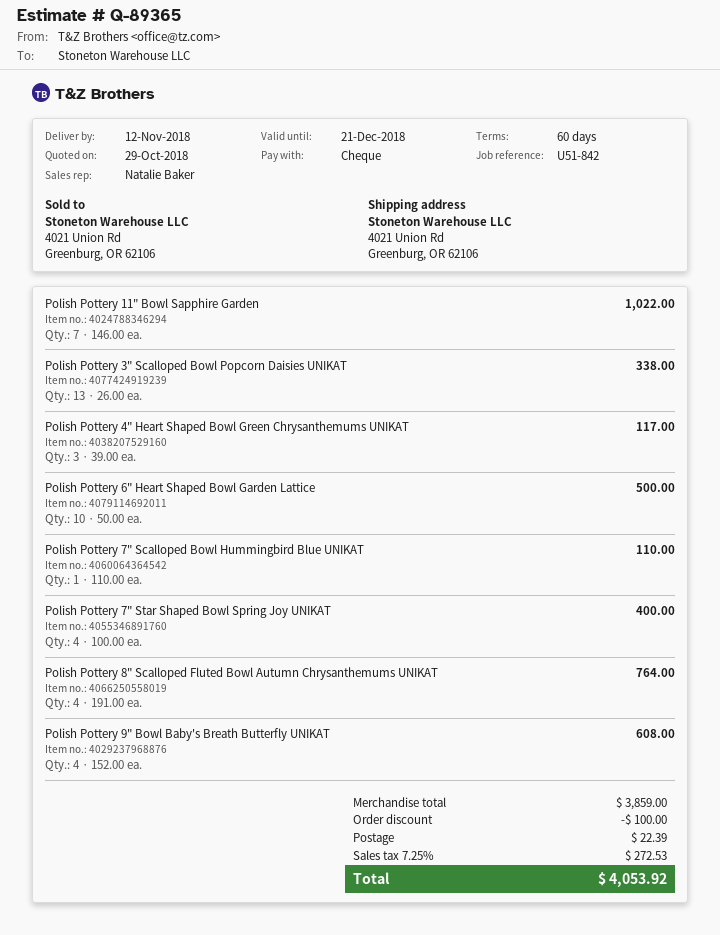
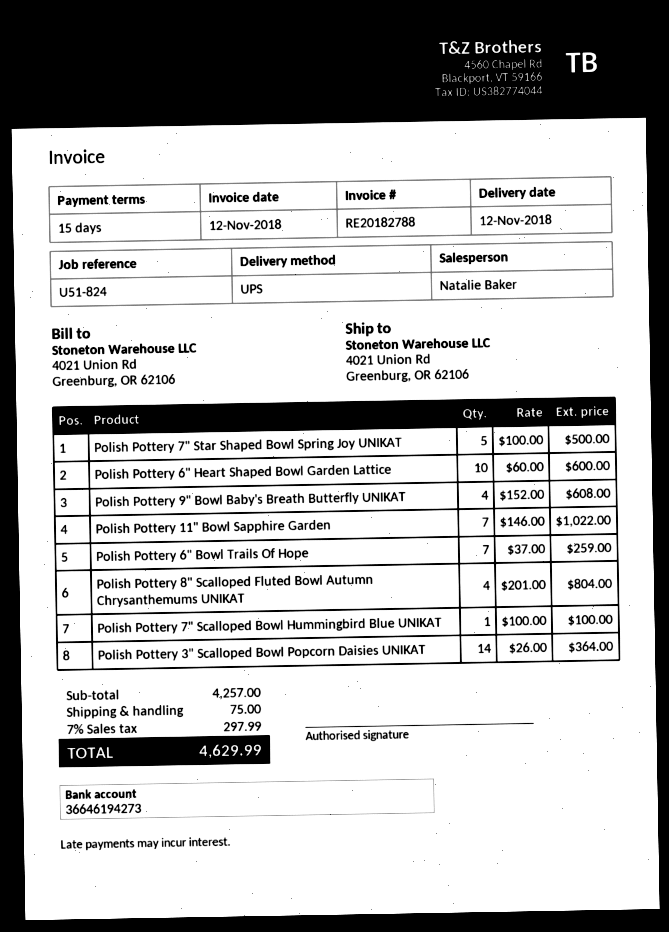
payment terms: 60 days -> 15 days
reference: U51-842 -> U51-824
Polish Pottery 3" Scalloped Bowl Popcorn Daisies UNIKAT: 13 x 26.00 = 338.00 -> 14 x 26.00 = 364.00
Polish Pottery 4" Heart Shaped Bowl Green Chrysanthemums UNIKAT: 3 x 39.00 = 117.00 -> none
Polish Pottery 6" Heart Shaped Bowl Garden Lattice: 10 x 50.00 = 500.00 -> 10 x 60.00 = 600.00
Polish Pottery 7" Scalloped Bowl Hummingbird Blue UNIKAT: 1 x 110.00 = 110.00 -> 1 x 100.00 = 100.00
Polish Pottery 7" Star Shaped Bowl Spring Joy UNIKAT: 4 x 100.00 = 400.00 -> 5 x 100.00 = 500.00
Polish Pottery 8" Scalloped Fluted Bowl Autumn Chrysanthemums UNIKAT: 4 x 191.00 = 764.00 -> 4 x 201.00 = 804.00
Polish Pottery 6" Bowl Trails Of Hope: none -> 7 x 37.00 = 259.00
subtotal: 3859.00 -> 4257.00
discount: 100.00 -> none
shipping: 22.39 -> 75.00
tax: 7.25% = 272.53 -> 7% = 297.99
total: 4053.92 -> 4629.99

